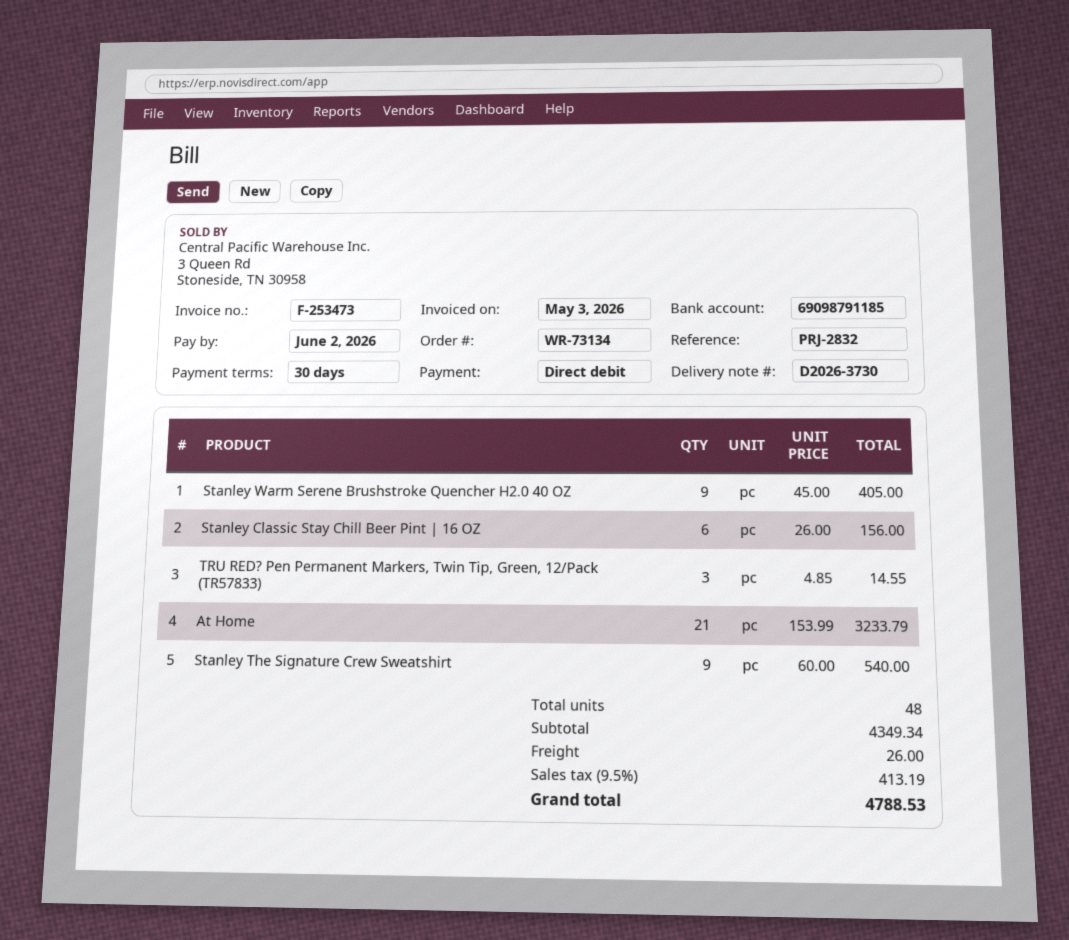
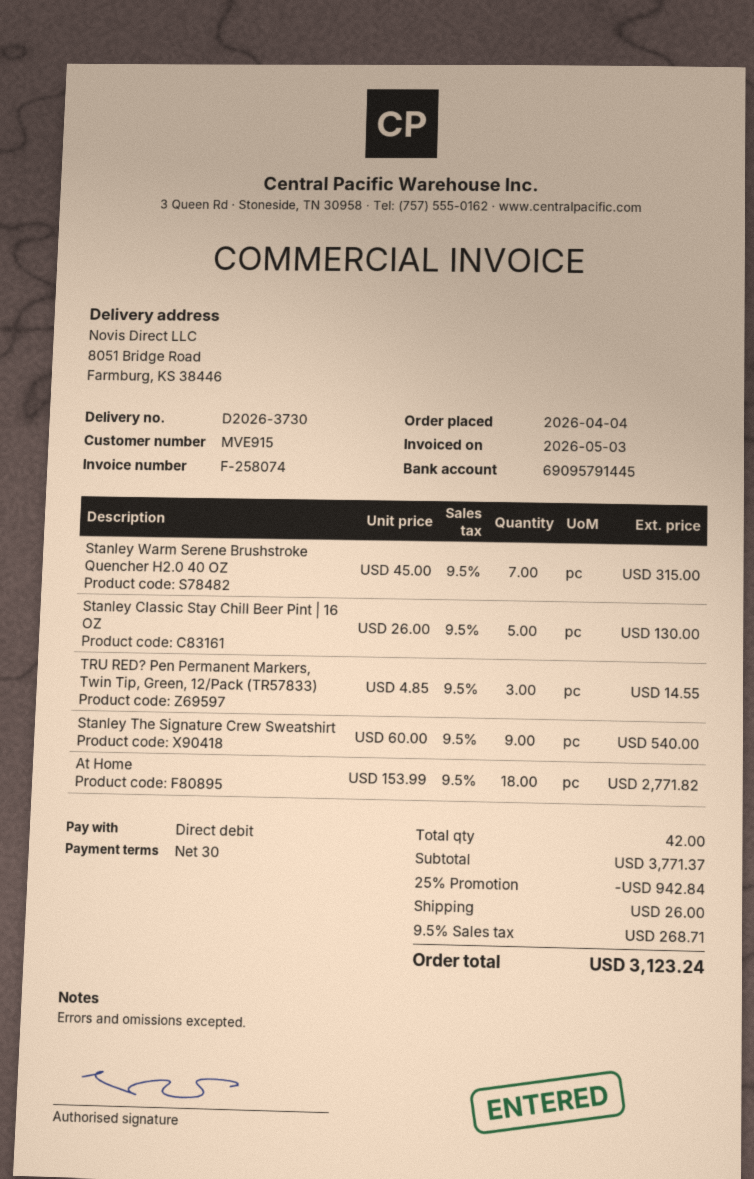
invoice number: F-253473 -> F-258074
bank account: 69098791185 -> 69095791445
Stanley Warm Serene Brushstroke Quencher H2.0 40 OZ: 9 x 45.00 = 405.00 -> 7 x 45.00 = 315.00
Stanley Classic Stay Chill Beer Pint | 16 OZ: 6 x 26.00 = 156.00 -> 5 x 26.00 = 130.00
At Home: 21 x 153.99 = 3233.79 -> 18 x 153.99 = 2771.82
total quantity: 48 -> 42
subtotal: 4349.34 -> 3771.37
discount: none -> 25% = 942.84
tax: 9.5% = 413.19 -> 9.5% = 268.71
total: 4788.53 -> 3123.24

